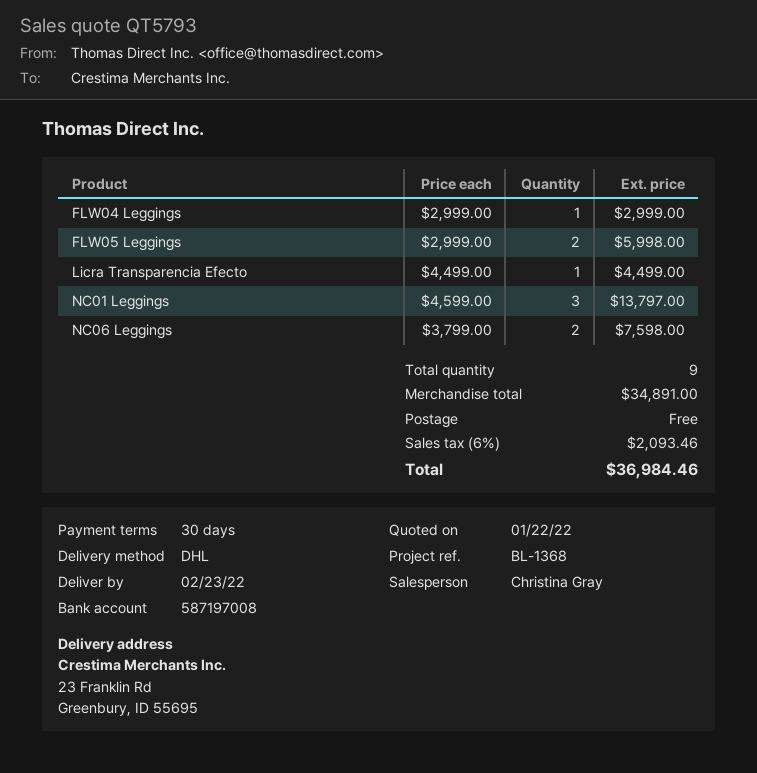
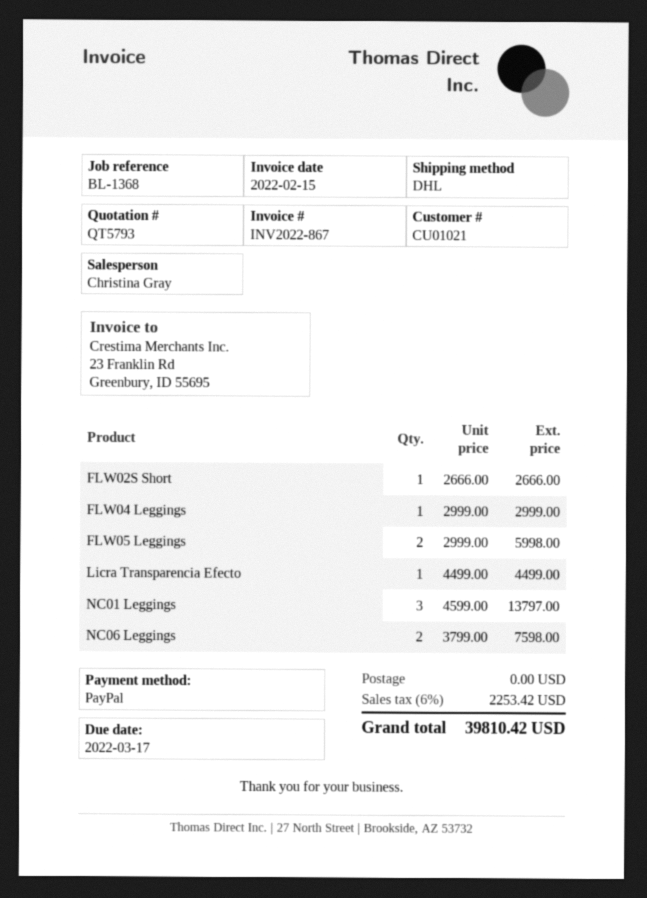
FLW02S Short: none -> 1 x 2666.00 = 2666.00
tax: 6% = 2093.46 -> 6% = 2253.42
total: 36984.46 -> 39810.42

